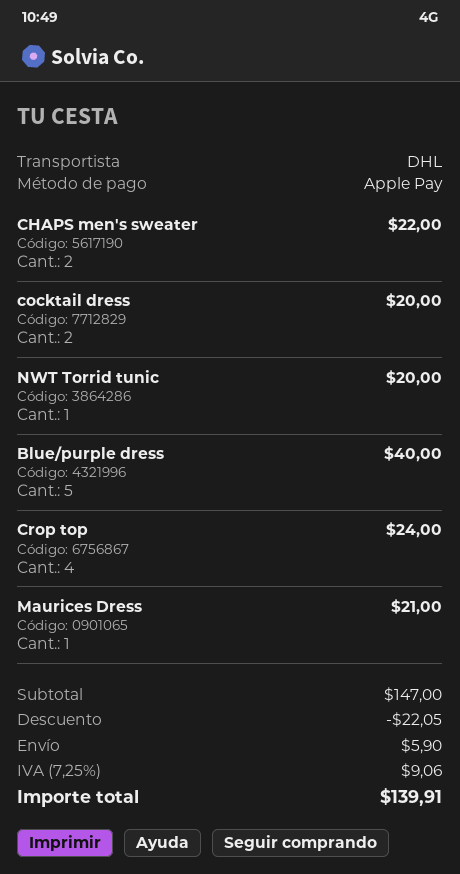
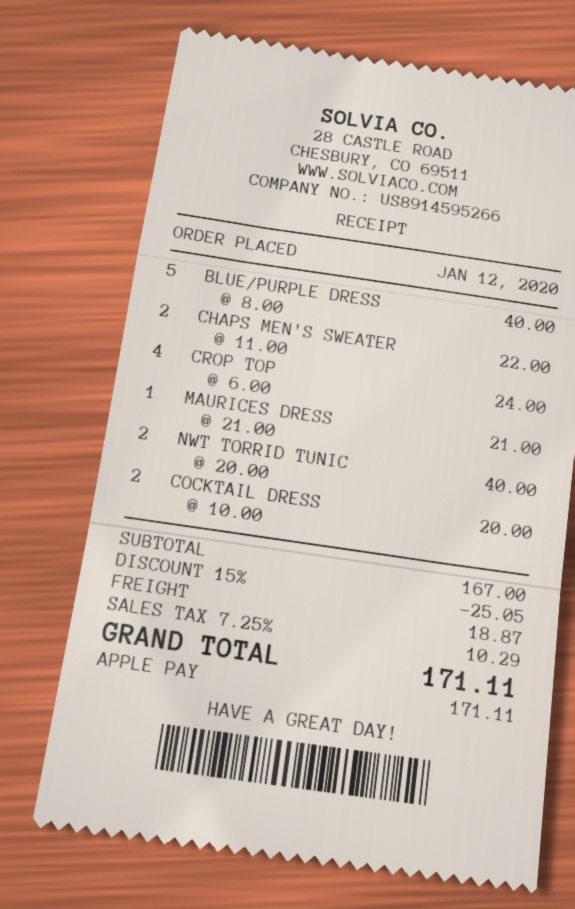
NWT Torrid tunic: 1 for 20.00 -> 2 for 40.00
subtotal: 147.00 -> 167.00
discount: 22.05 -> 25.05
shipping: 5.90 -> 18.87
tax: 7.25% = 9.06 -> 7.25% = 10.29
total: 139.91 -> 171.11

